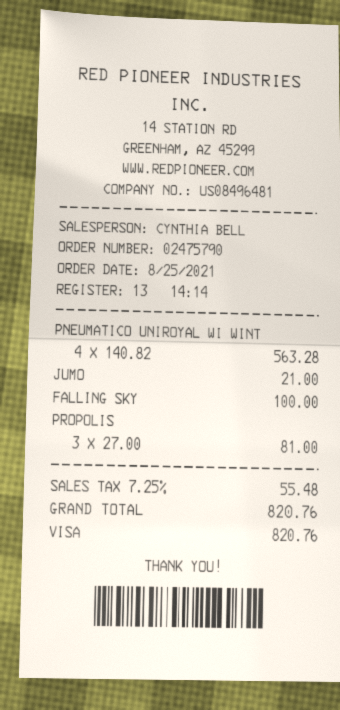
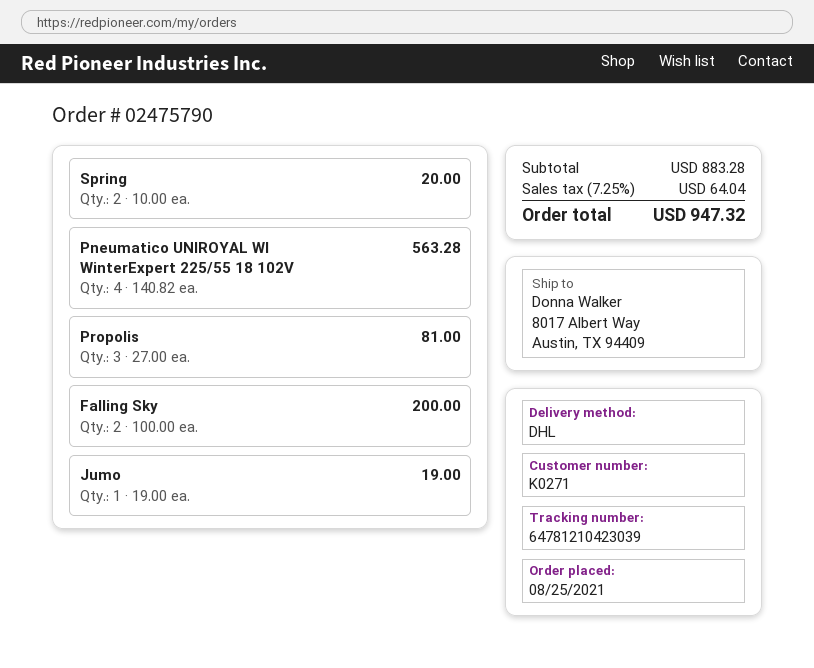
JUMO: 1 x 21.00 = 21.00 -> 1 x 19.00 = 19.00
FALLING SKY: 1 x 100.00 = 100.00 -> 2 x 100.00 = 200.00
Spring: none -> 2 x 10.00 = 20.00
tax: 7.25% = 55.48 -> 7.25% = 64.04
total: 820.76 -> 947.32

